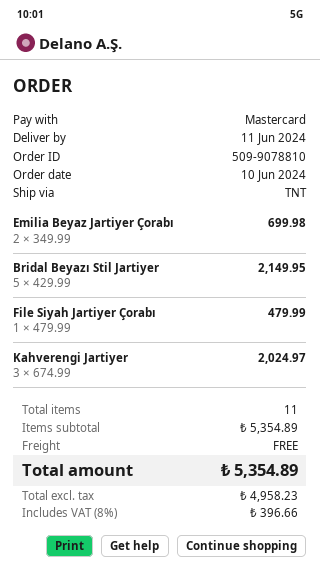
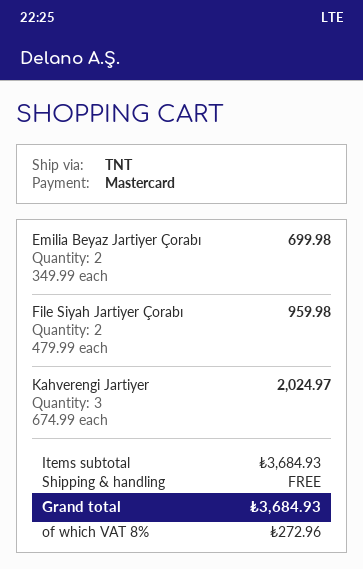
Bridal Beyazı Stil Jartiyer: 5 x 429.99 = 2149.95 -> none
File Siyah Jartiyer Çorabı: 1 x 479.99 = 479.99 -> 2 x 479.99 = 959.98
subtotal: 5354.89 -> 3684.93
tax: 8% = 396.66 -> 8% = 272.96
total: 5354.89 -> 3684.93

